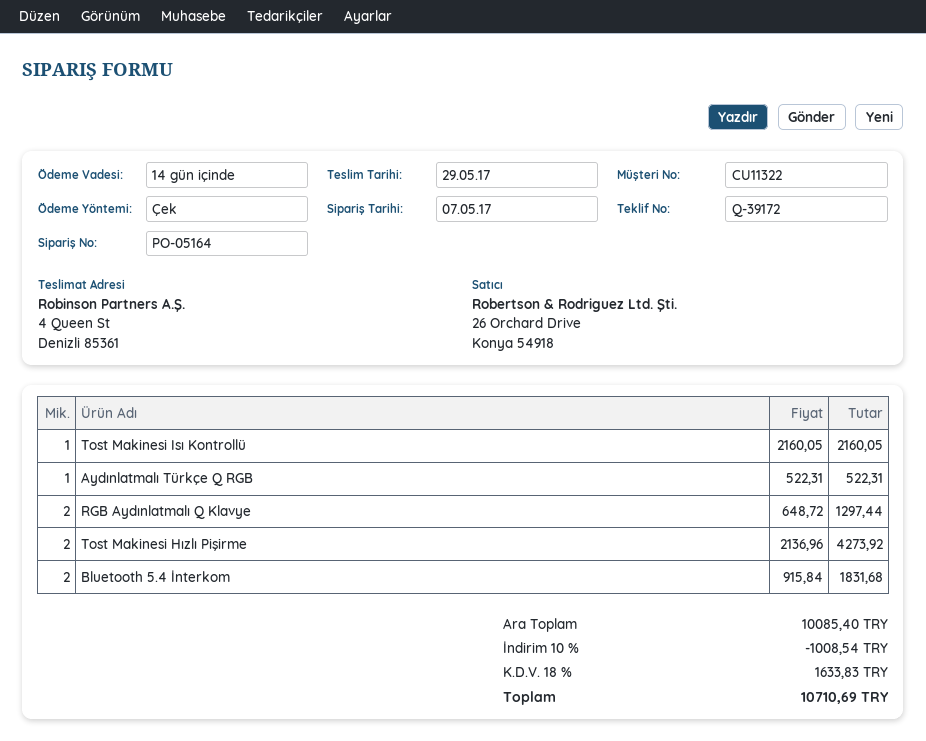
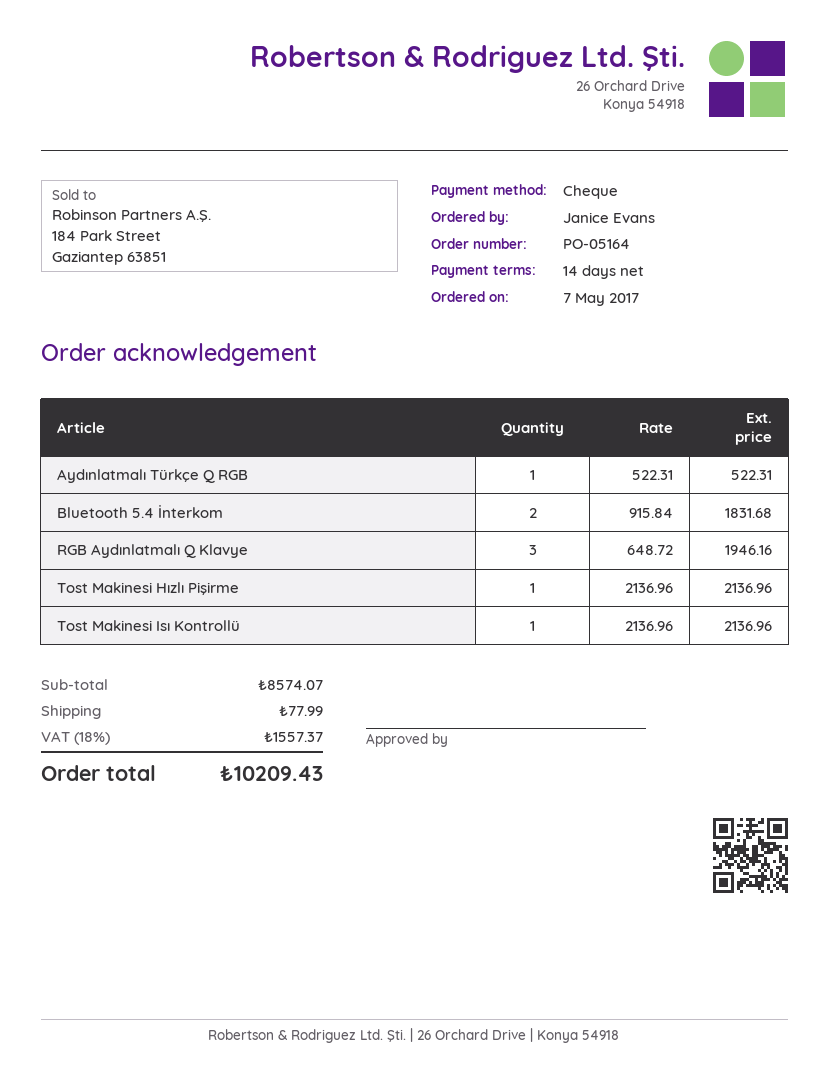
Tost Makinesi Isı Kontrollü: 1 x 2160.05 = 2160.05 -> 1 x 2136.96 = 2136.96
RGB Aydınlatmalı Q Klavye: 2 x 648.72 = 1297.44 -> 3 x 648.72 = 1946.16
Tost Makinesi Hızlı Pişirme: 2 x 2136.96 = 4273.92 -> 1 x 2136.96 = 2136.96
subtotal: 10085.40 -> 8574.07
discount: 10% = 1008.54 -> none
shipping: none -> 77.99
tax: 18% = 1633.83 -> 18% = 1557.37
total: 10710.69 -> 10209.43

